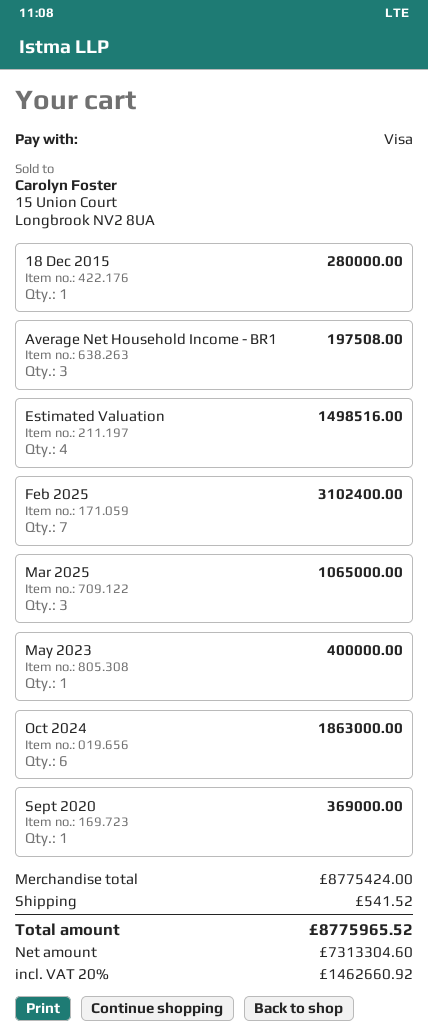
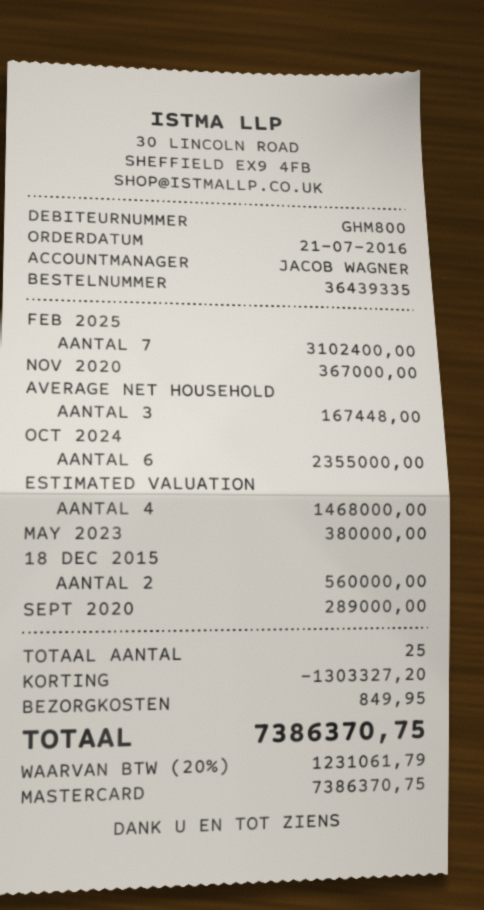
payment method: Visa -> Mastercard
18 Dec 2015: 1 for 280000.00 -> 2 for 560000.00
Average Net Household Income - BR1: 3 for 197508.00 -> 3 for 167448.00
Estimated Valuation: 4 for 1498516.00 -> 4 for 1468000.00
Mar 2025: 3 for 1065000.00 -> none
May 2023: 1 for 400000.00 -> 1 for 380000.00
Oct 2024: 6 for 1863000.00 -> 6 for 2355000.00
Sept 2020: 1 for 369000.00 -> 1 for 289000.00
NOV 2020: none -> 1 for 367000.00
discount: none -> 1303327.20
shipping: 541.52 -> 849.95
tax: 20% = 1462660.92 -> 20% = 1231061.79
total: 8775965.52 -> 7386370.75

